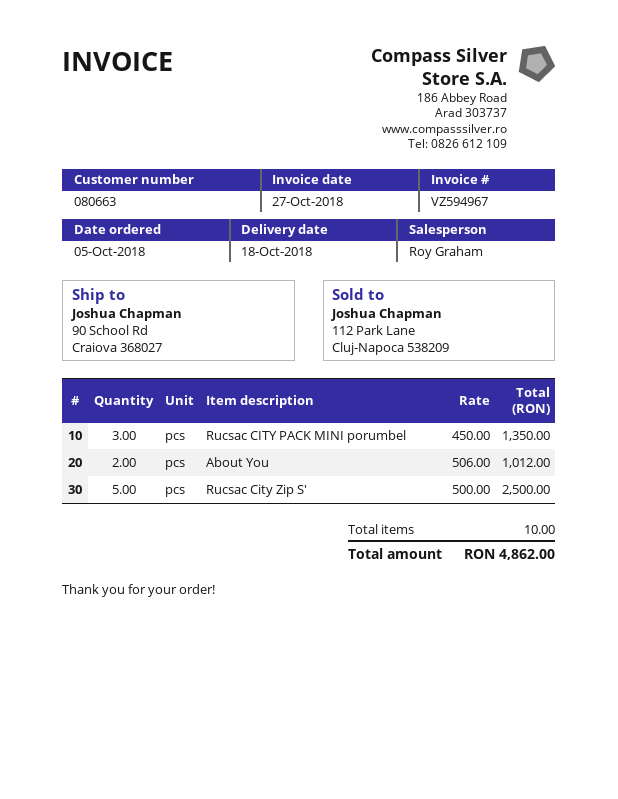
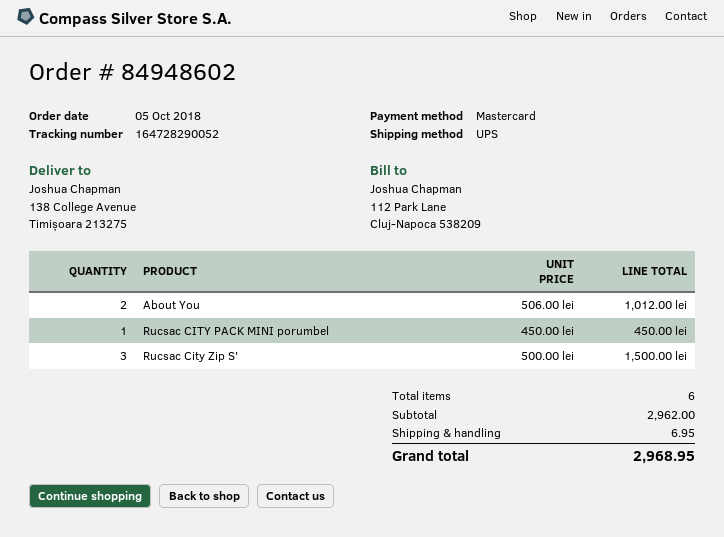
ship to: 90 School Rd, Craiova 368027 -> 138 College Avenue, Timișoara 213275
Rucsac CITY PACK MINI porumbel: 3 x 450.00 = 1350.00 -> 1 x 450.00 = 450.00
Rucsac City Zip S': 5 x 500.00 = 2500.00 -> 3 x 500.00 = 1500.00
total quantity: 10 -> 6
shipping: none -> 6.95
total: 4862.00 -> 2968.95

